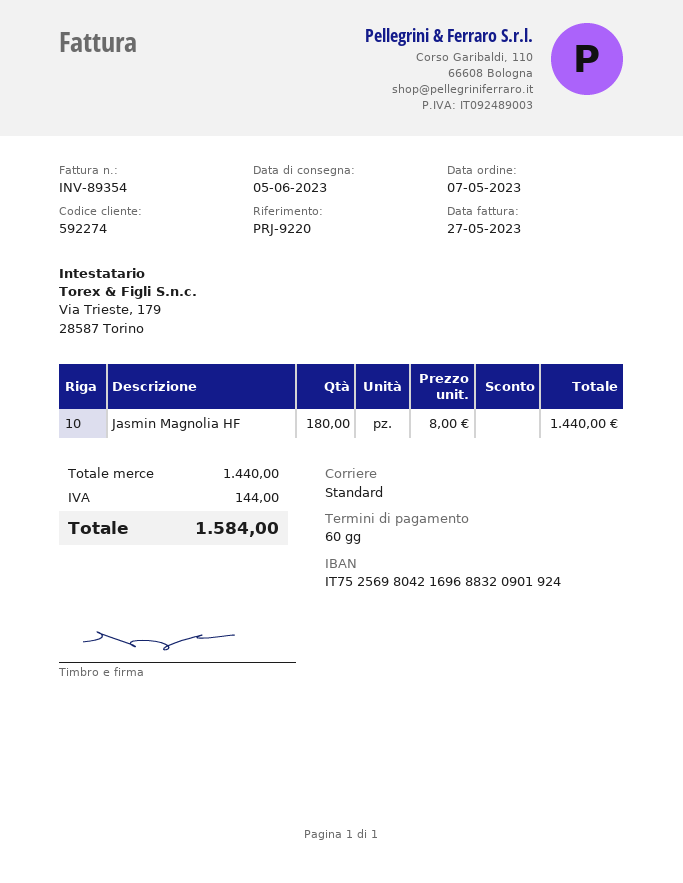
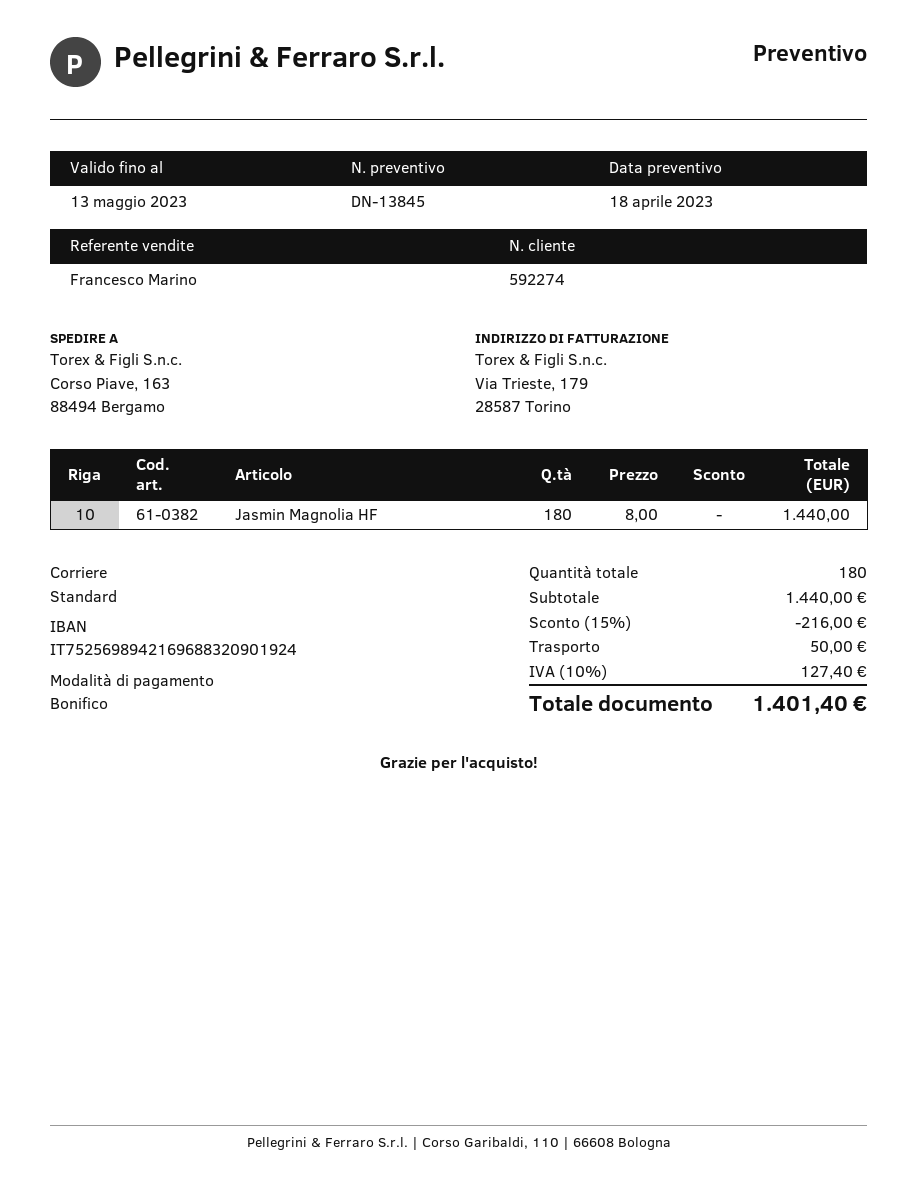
bank account: IT7525698042169688320901924 -> IT7525698942169688320901924
discount: none -> 15% = 216.00
shipping: none -> 50.00
tax: 144.00 -> 127.40
total: 1584.00 -> 1401.40

